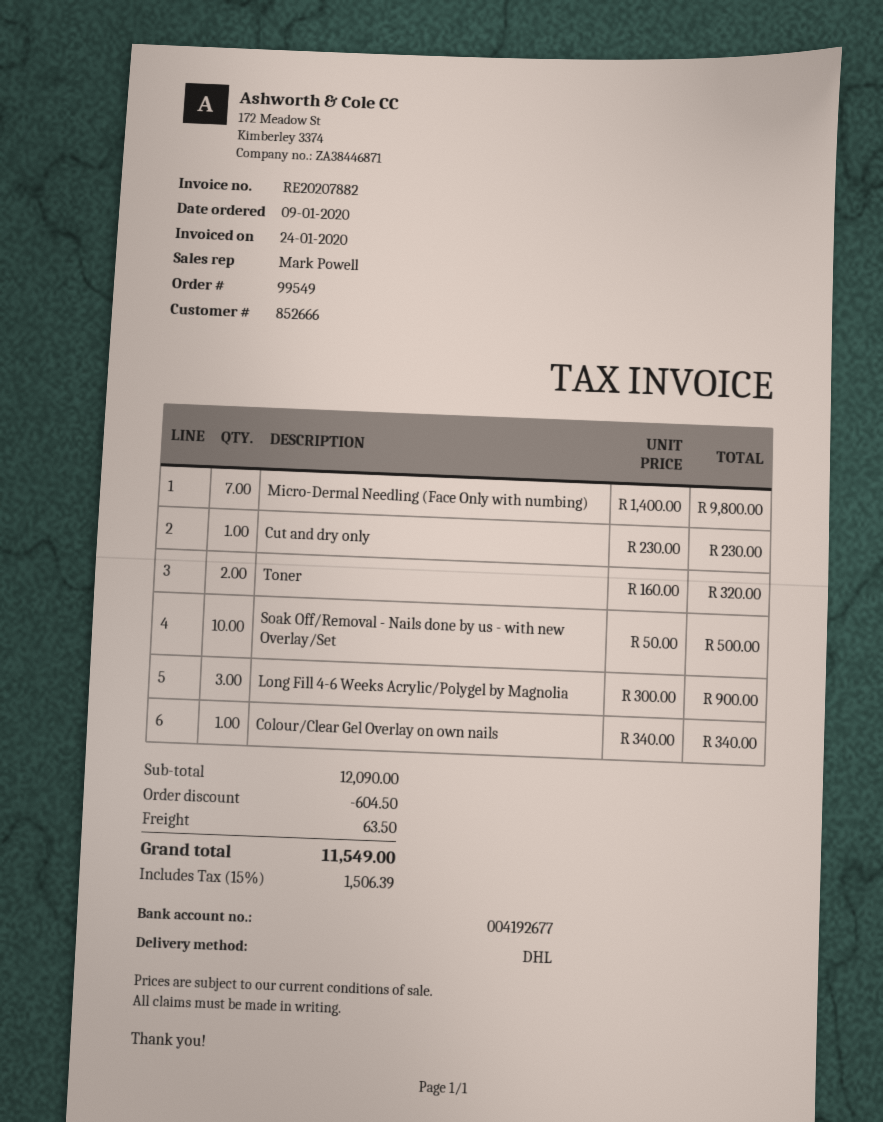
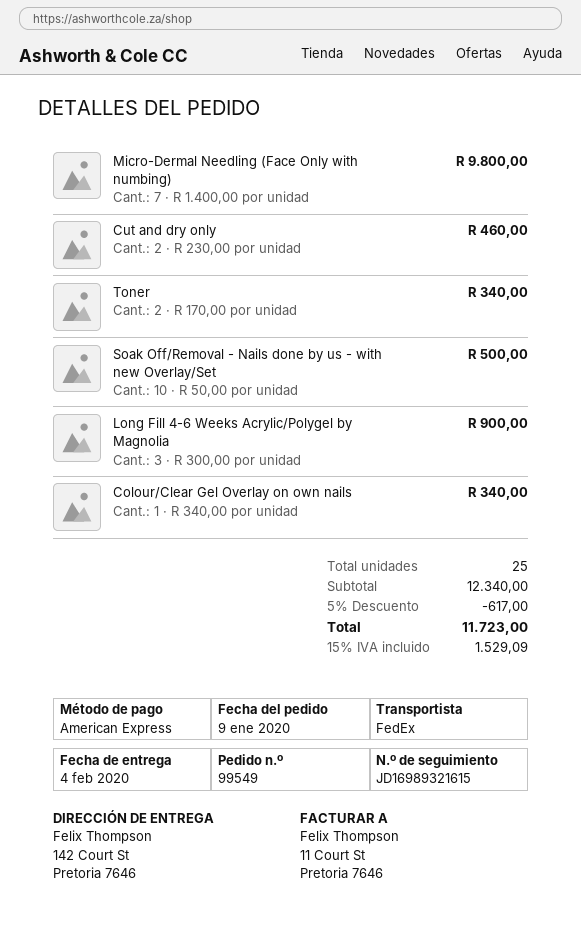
shipping method: DHL -> FedEx
Cut and dry only: 1 x 230.00 = 230.00 -> 2 x 230.00 = 460.00
Toner: 2 x 160.00 = 320.00 -> 2 x 170.00 = 340.00
subtotal: 12090.00 -> 12340.00
discount: 604.50 -> 617.00
shipping: 63.50 -> none
tax: 15% = 1506.39 -> 15% = 1529.09
total: 11549.00 -> 11723.00

